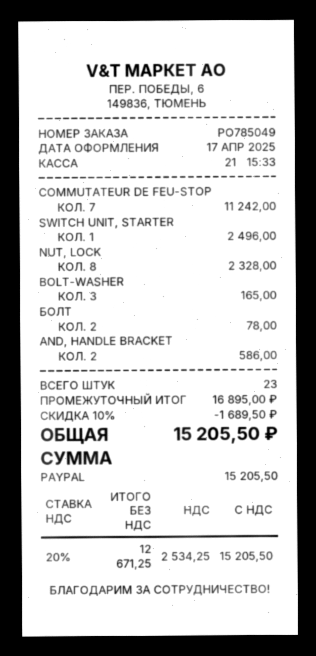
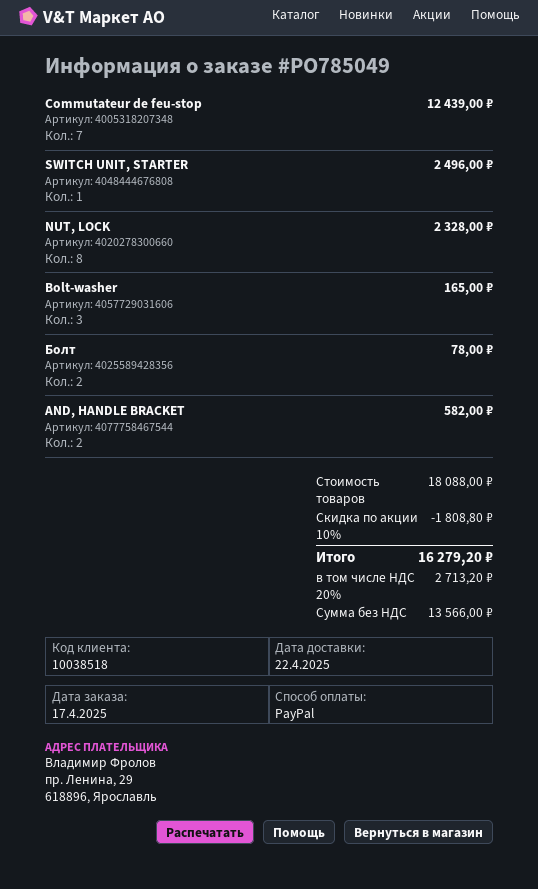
COMMUTATEUR DE FEU-STOP: 7 for 11242.00 -> 7 for 12439.00
AND, HANDLE BRACKET: 2 for 586.00 -> 2 for 582.00
subtotal: 16895.00 -> 18088.00
discount: 10% = 1689.50 -> 10% = 1808.80
net: 12671.25 -> 13566.00
tax: 20% = 2534.25 -> 20% = 2713.20
total: 15205.50 -> 16279.20

